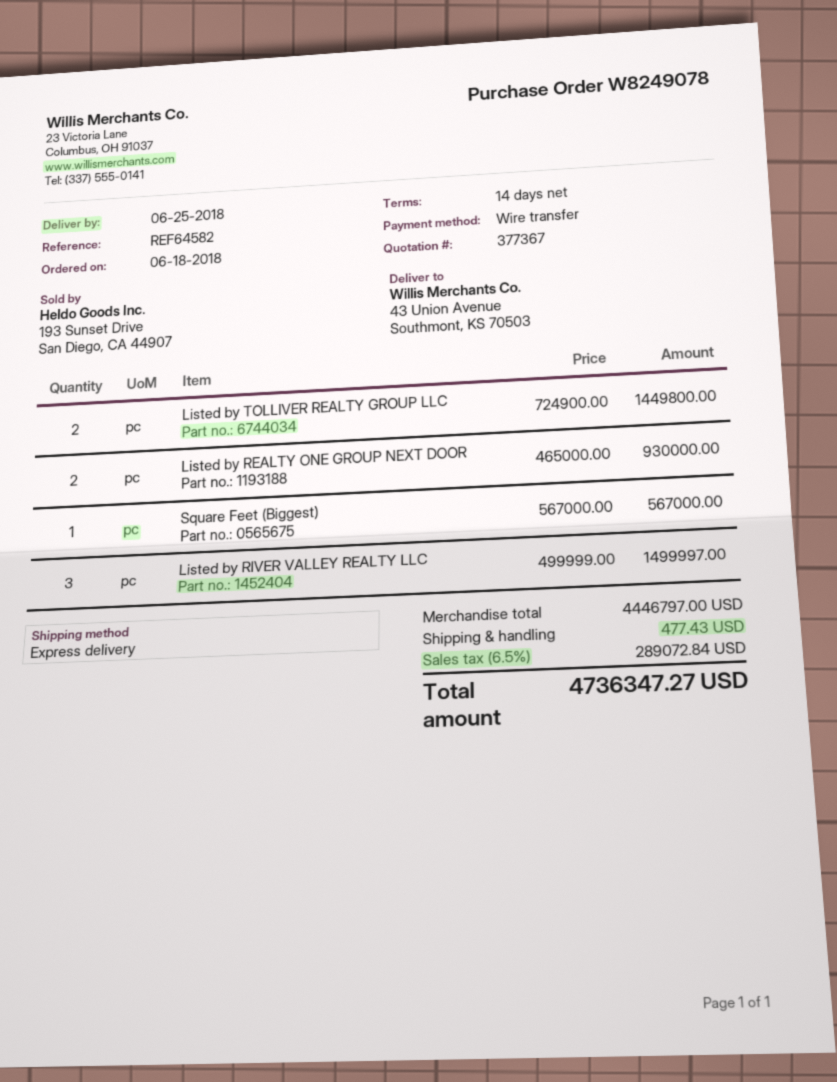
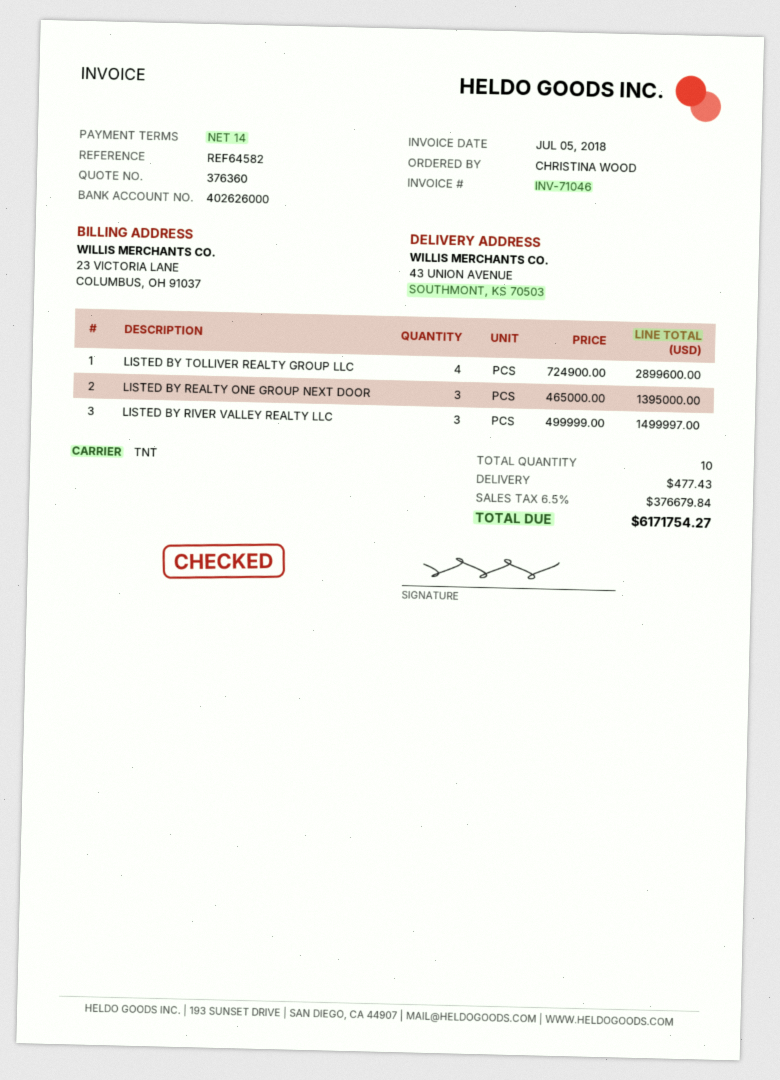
quote number: 377367 -> 376360
shipping method: express -> TNT
Listed by TOLLIVER REALTY GROUP LLC: 2 x 724900.00 = 1449800.00 -> 4 x 724900.00 = 2899600.00
Listed by REALTY ONE GROUP NEXT DOOR: 2 x 465000.00 = 930000.00 -> 3 x 465000.00 = 1395000.00
Square Feet (Biggest): 1 x 567000.00 = 567000.00 -> none
tax: 6.5% = 289072.84 -> 6.5% = 376679.84
total: 4736347.27 -> 6171754.27

